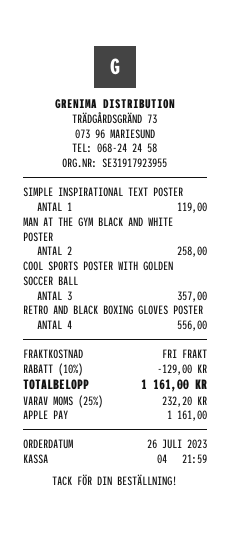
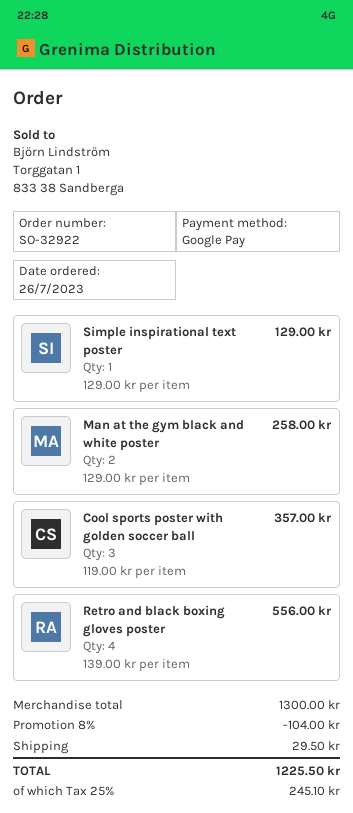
payment method: Apple Pay -> Google Pay
SIMPLE INSPIRATIONAL TEXT POSTER: 1 for 119.00 -> 1 for 129.00
discount: 10% = 129.00 -> 8% = 104.00
shipping: 0.00 -> 29.50
tax: 25% = 232.20 -> 25% = 245.10
total: 1161.00 -> 1225.50

